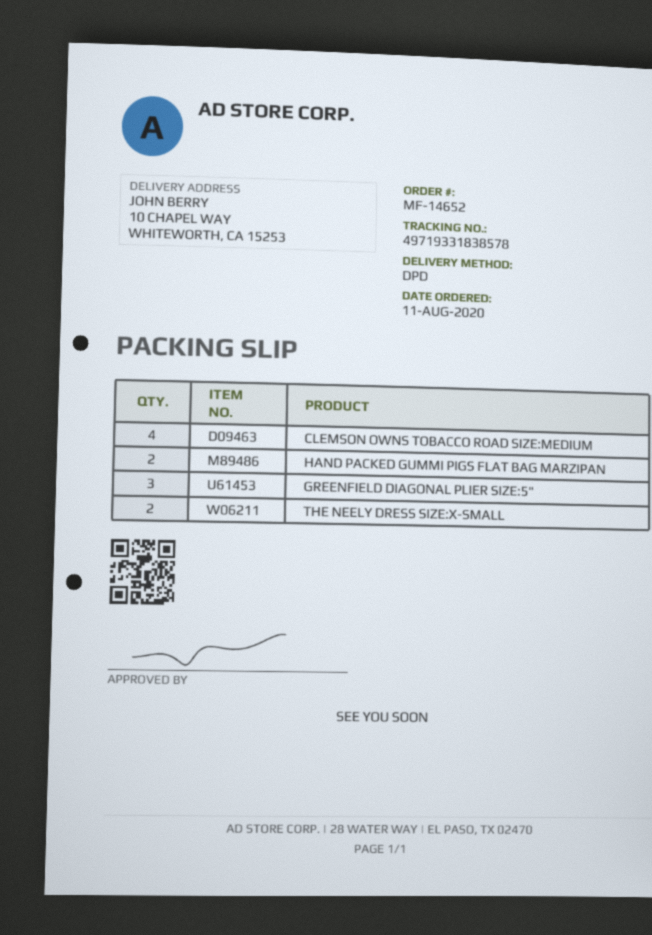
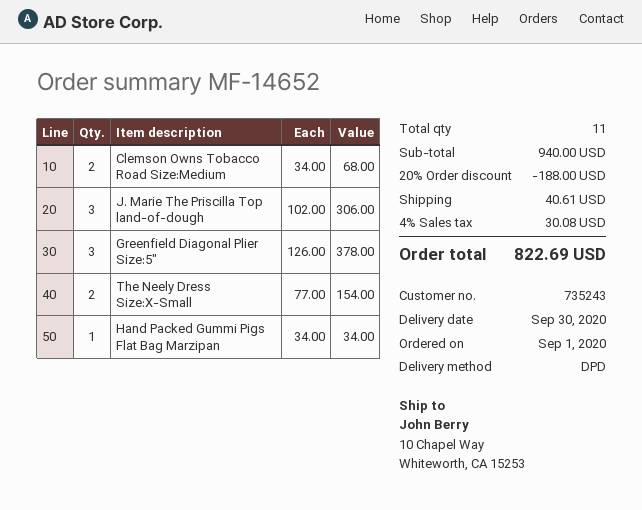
order date: 2020-08-11 -> 2020-09-01
CLEMSON OWNS TOBACCO ROAD SIZE:MEDIUM: 4 -> 2
HAND PACKED GUMMI PIGS FLAT BAG MARZIPAN: 2 -> 1
J. Marie The Priscilla Top land-of-dough: none -> 3

